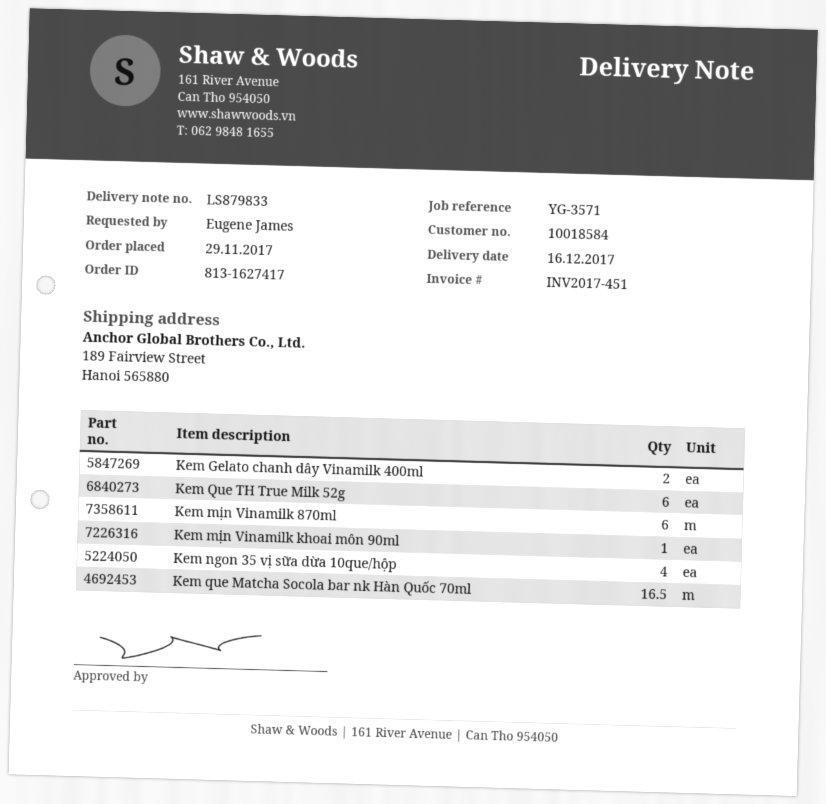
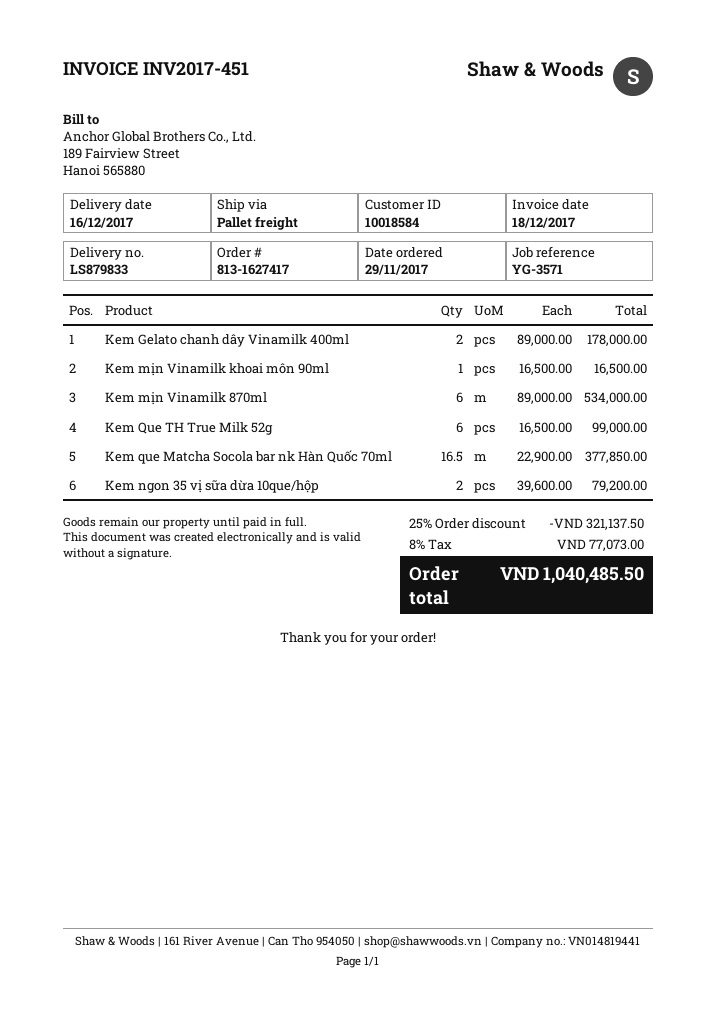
Kem ngon 35 vị sữa dừa 10que/hộp: 4 -> 2

